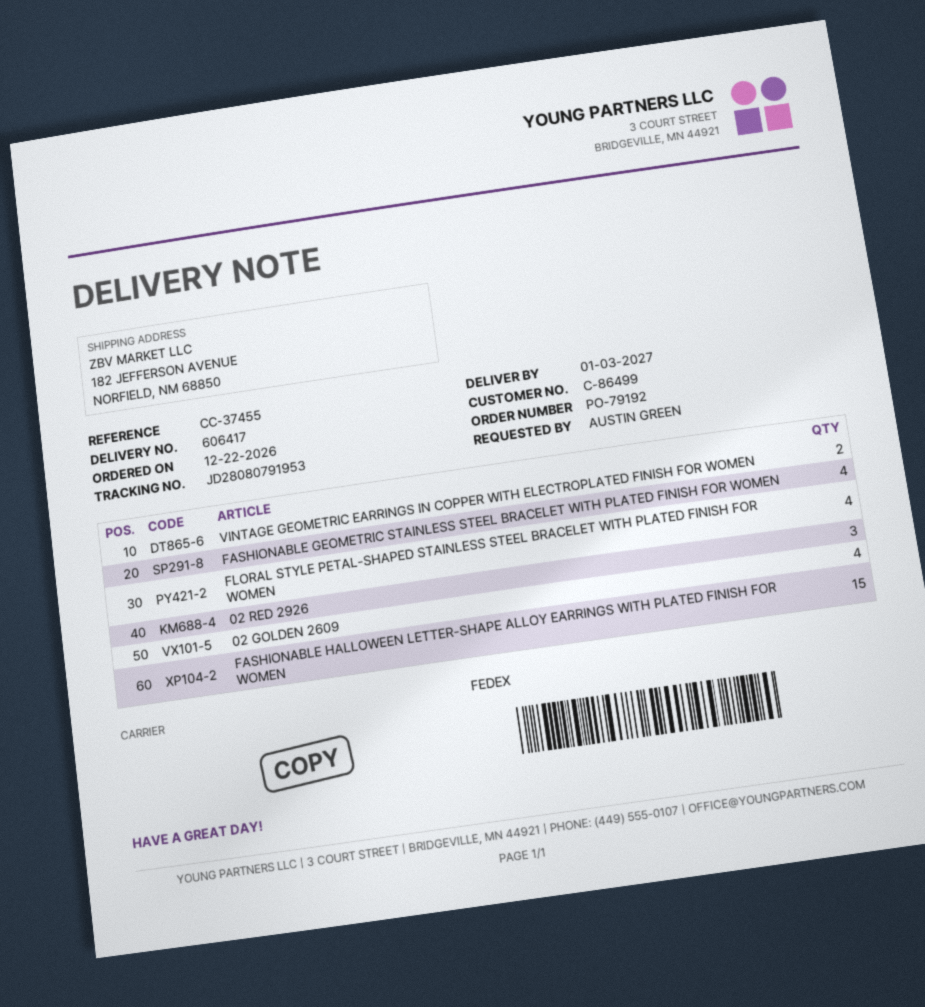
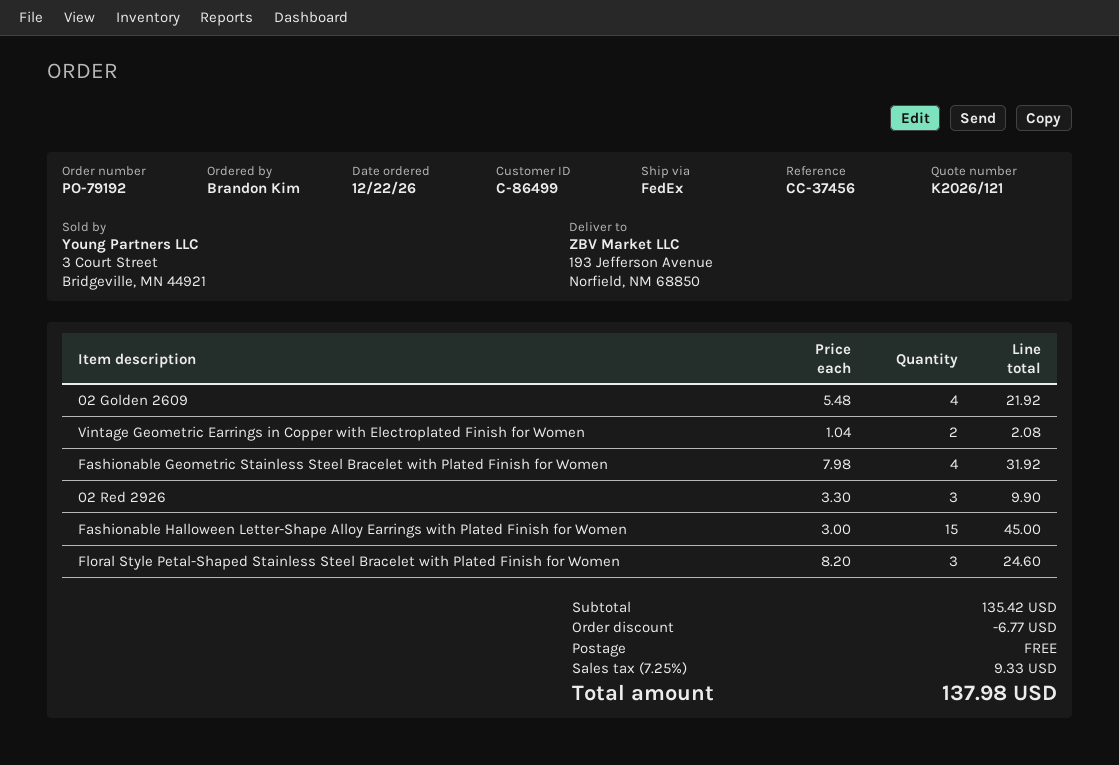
reference: CC-37455 -> CC-37456
ordered by: AUSTIN GREEN -> Brandon Kim
ship to: 182 JEFFERSON AVENUE, NORFIELD, NM 68850 -> 193 Jefferson Avenue, Norfield, NM 68850
FLORAL STYLE PETAL-SHAPED STAINLESS STEEL BRACELET WITH PLATED FINISH FOR WOMEN: 4 -> 3

